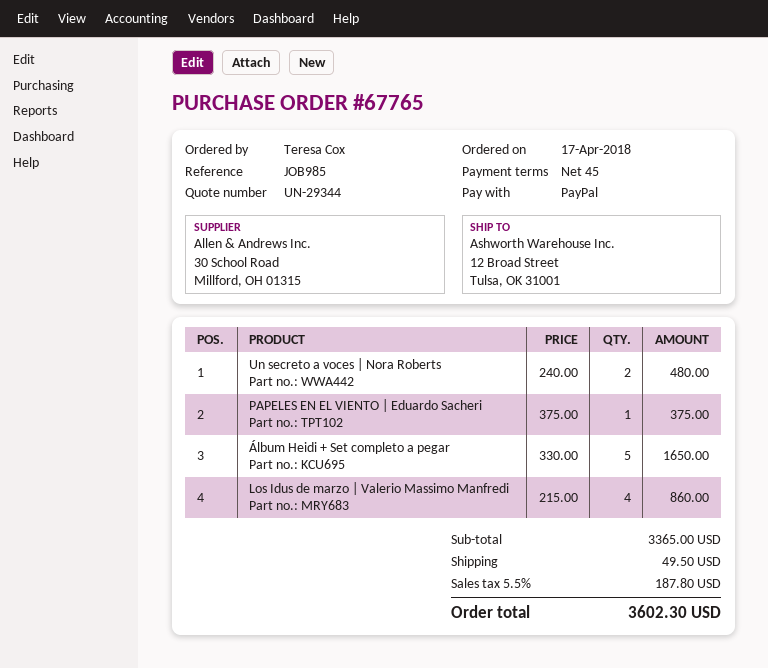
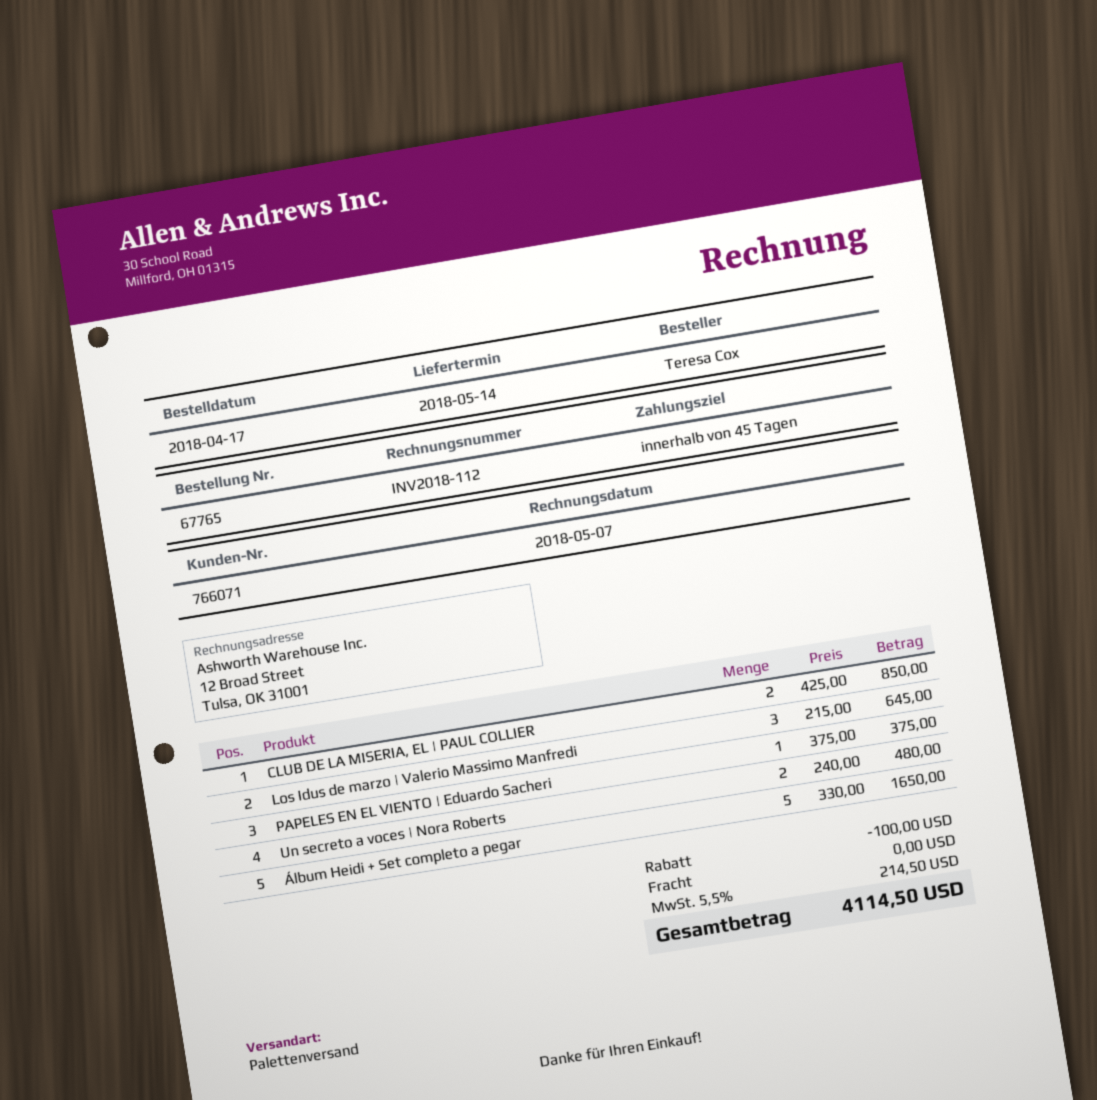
Los Idus de marzo | Valerio Massimo Manfredi: 4 x 215.00 = 860.00 -> 3 x 215.00 = 645.00
CLUB DE LA MISERIA, EL | PAUL COLLIER: none -> 2 x 425.00 = 850.00
discount: none -> 100.00
shipping: 49.50 -> 0.00
tax: 5.5% = 187.80 -> 5.5% = 214.50
total: 3602.30 -> 4114.50

